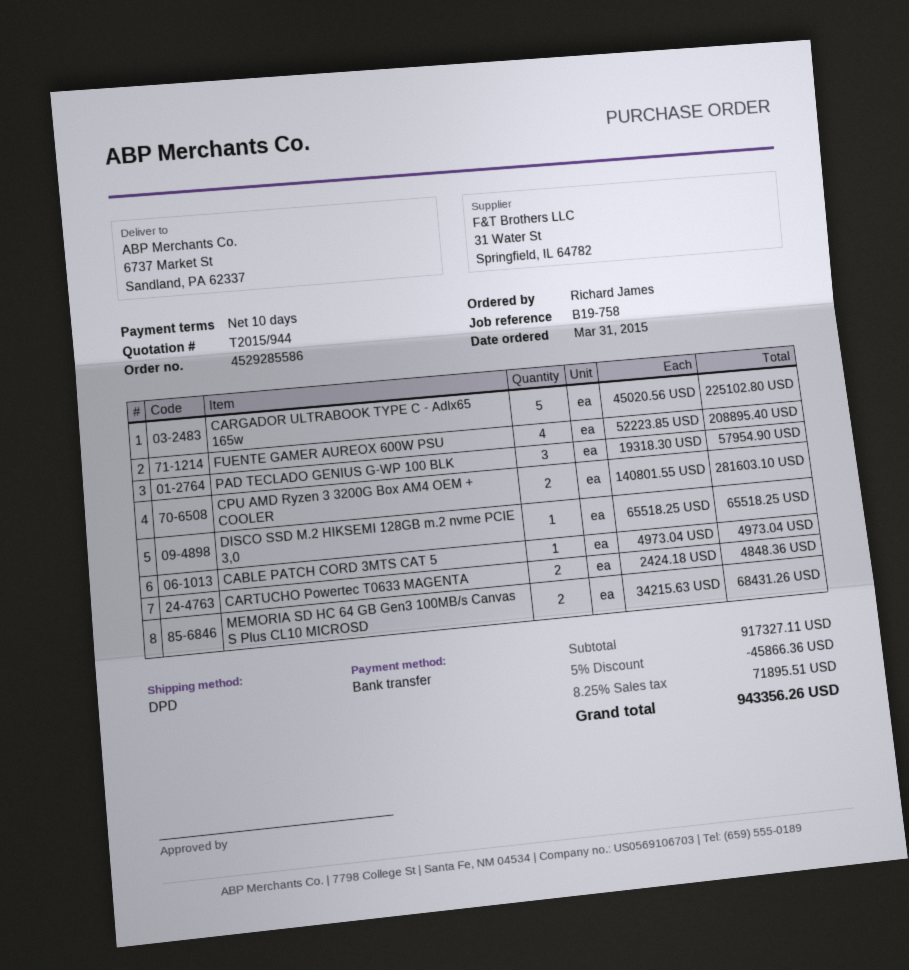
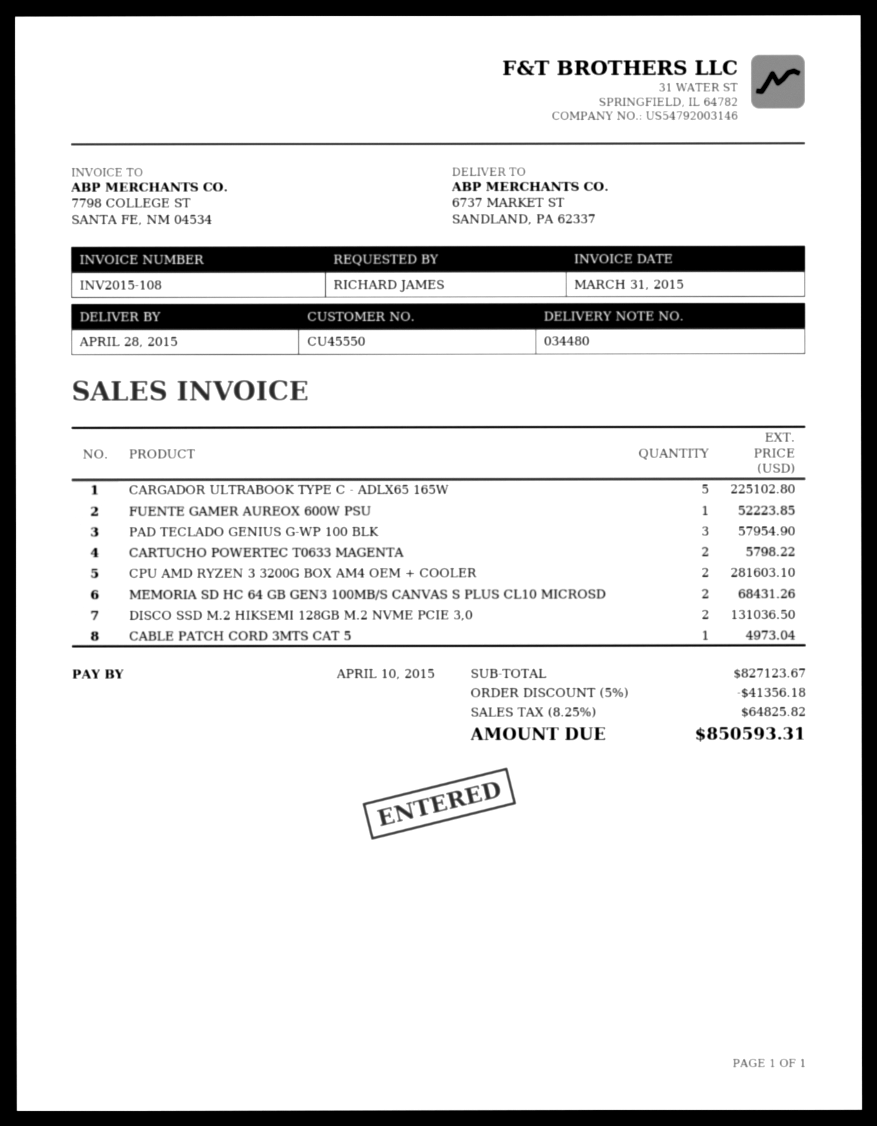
FUENTE GAMER AUREOX 600W PSU: 4 for 208895.40 -> 1 for 52223.85
DISCO SSD M.2 HIKSEMI 128GB m.2 nvme PCIE 3,0: 1 for 65518.25 -> 2 for 131036.50
CARTUCHO Powertec T0633 MAGENTA: 2 for 4848.36 -> 2 for 5798.22
subtotal: 917327.11 -> 827123.67
discount: 5% = 45866.36 -> 5% = 41356.18
tax: 8.25% = 71895.51 -> 8.25% = 64825.82
total: 943356.26 -> 850593.31

